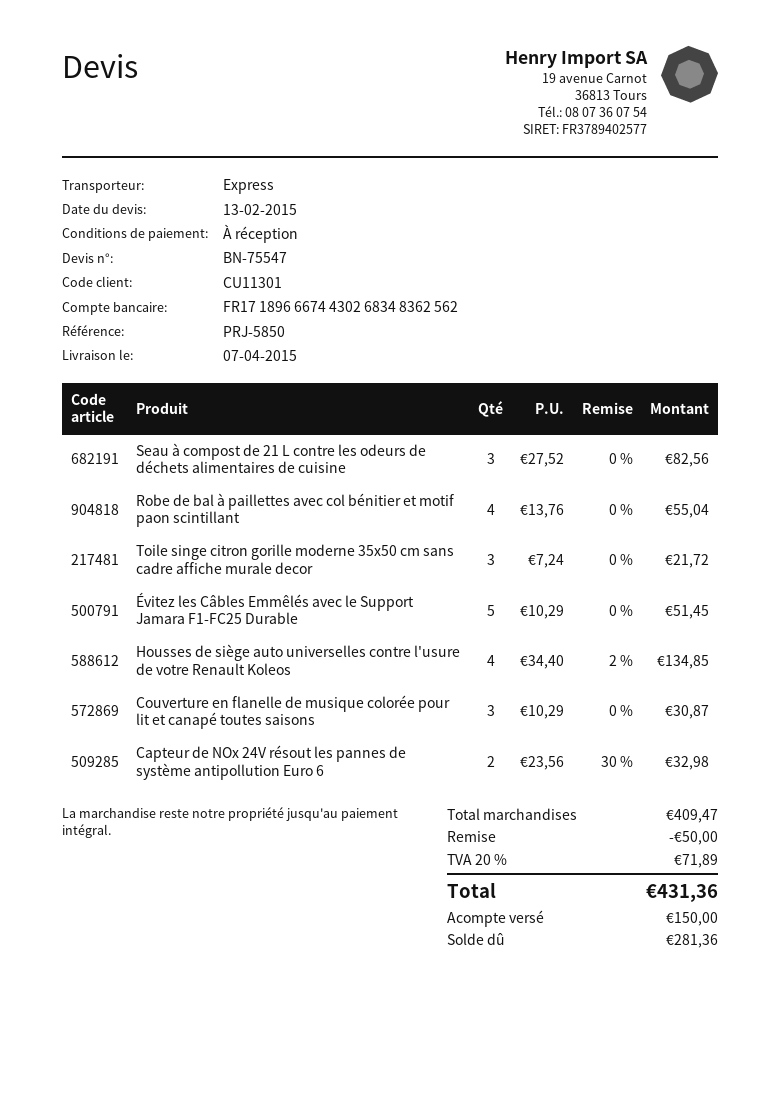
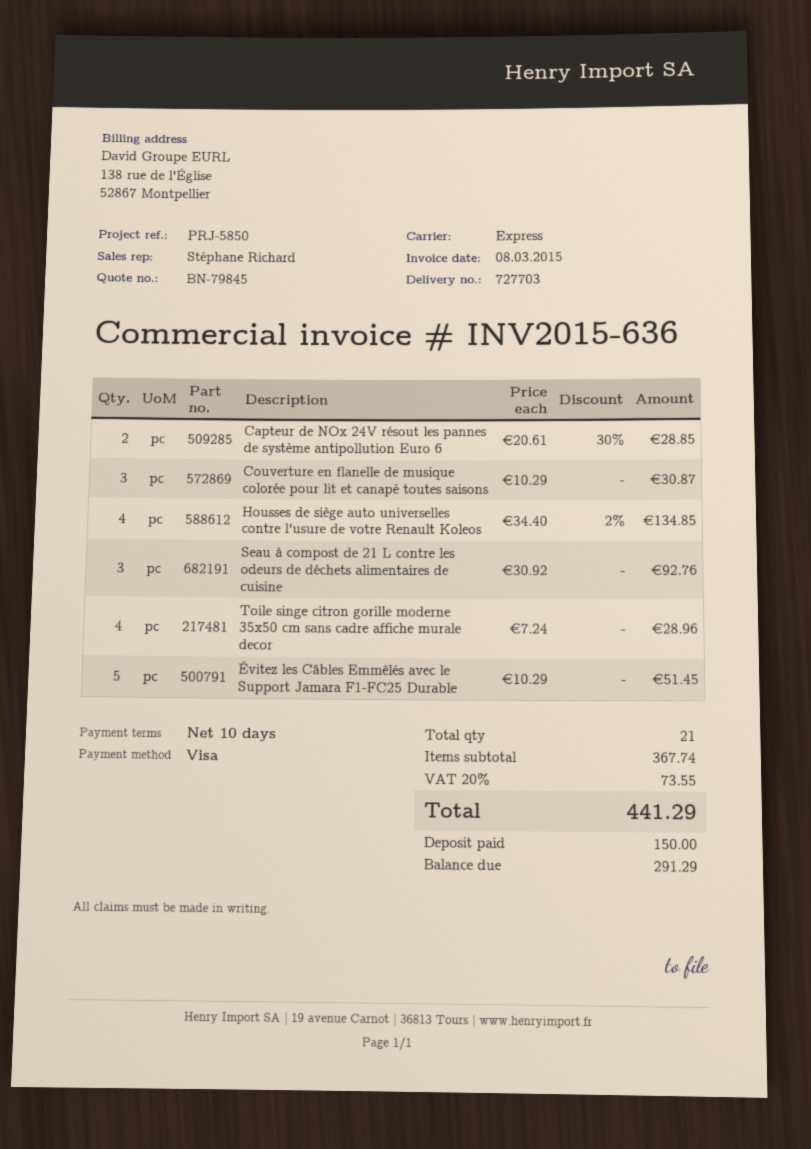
quote number: BN-75547 -> BN-79845
payment terms: on receipt -> 10 days
Seau à compost de 21 L contre les odeurs de déchets alimentaires de cuisine: 3 x 27.52 = 82.56 -> 3 x 30.92 = 92.76
Robe de bal à paillettes avec col bénitier et motif paon scintillant: 4 x 13.76 = 55.04 -> none
Toile singe citron gorille moderne 35x50 cm sans cadre affiche murale decor: 3 x 7.24 = 21.72 -> 4 x 7.24 = 28.96
Capteur de NOx 24V résout les pannes de système antipollution Euro 6: 2 x 23.56 - 30% = 32.98 -> 2 x 20.61 - 30% = 28.85
subtotal: 409.47 -> 367.74
discount: 50.00 -> none
tax: 20% = 71.89 -> 20% = 73.55
total: 431.36 -> 441.29
balance: 281.36 -> 291.29

